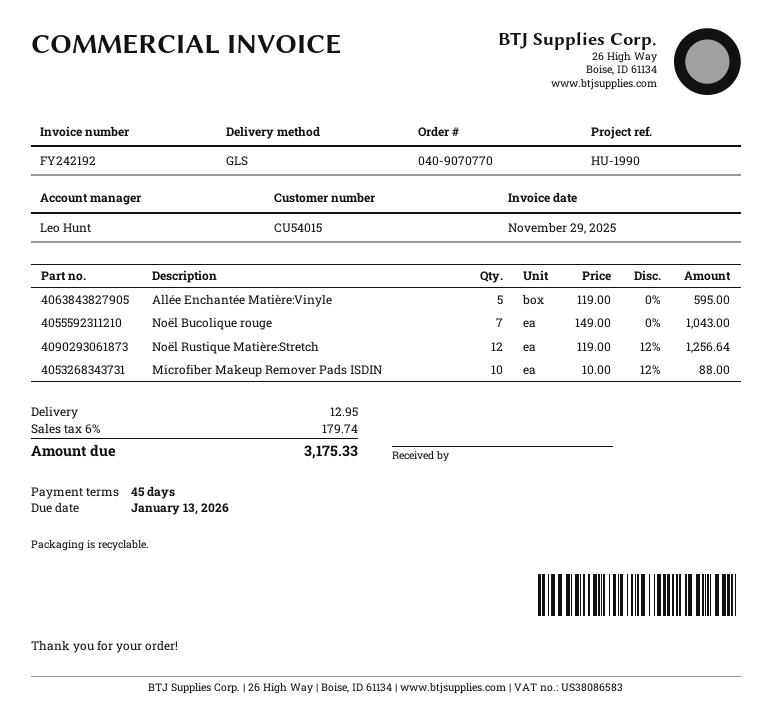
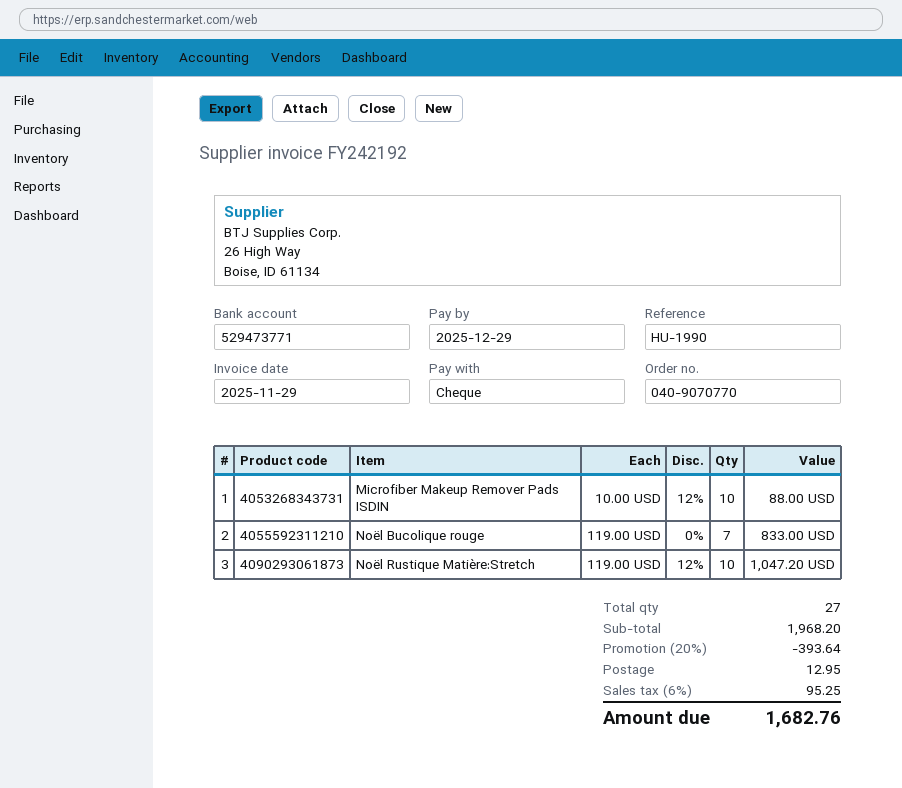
due date: 2026-01-13 -> 2025-12-29
Allée Enchantée Matière:Vinyle: 5 x 119.00 = 595.00 -> none
Noël Bucolique rouge: 7 x 149.00 = 1043.00 -> 7 x 119.00 = 833.00
Noël Rustique Matière:Stretch: 12 x 119.00 - 12% = 1256.64 -> 10 x 119.00 - 12% = 1047.20
discount: none -> 20% = 393.64
tax: 6% = 179.74 -> 6% = 95.25
total: 3175.33 -> 1682.76

